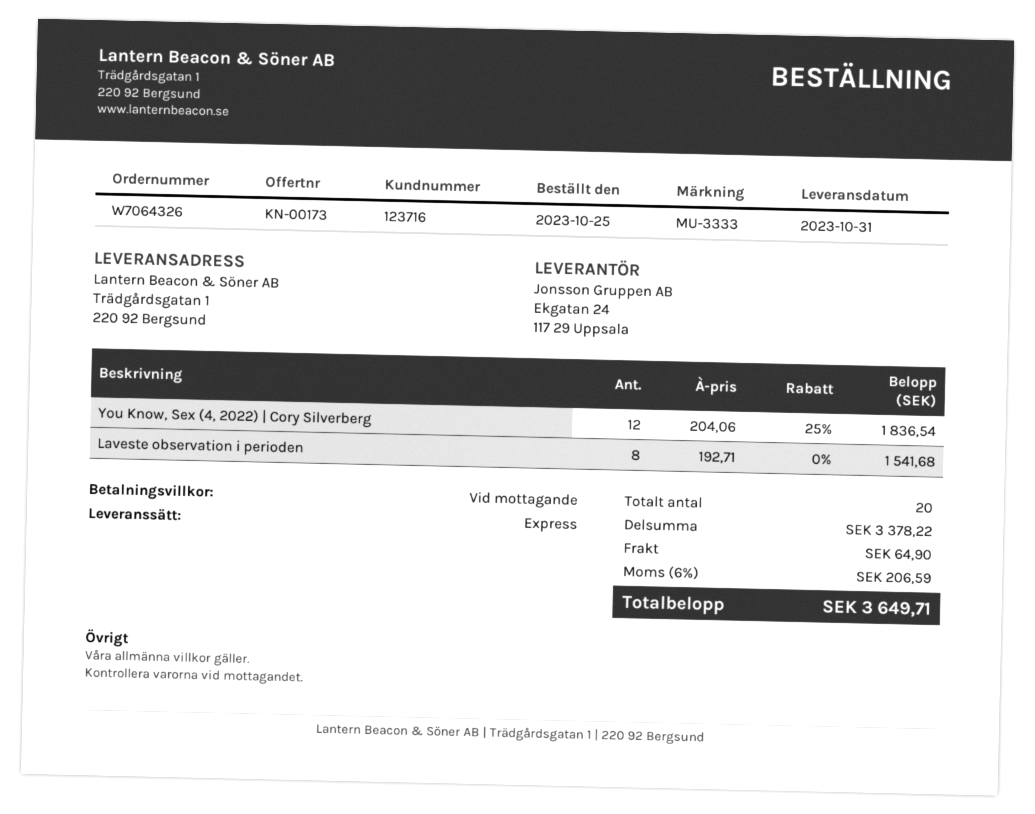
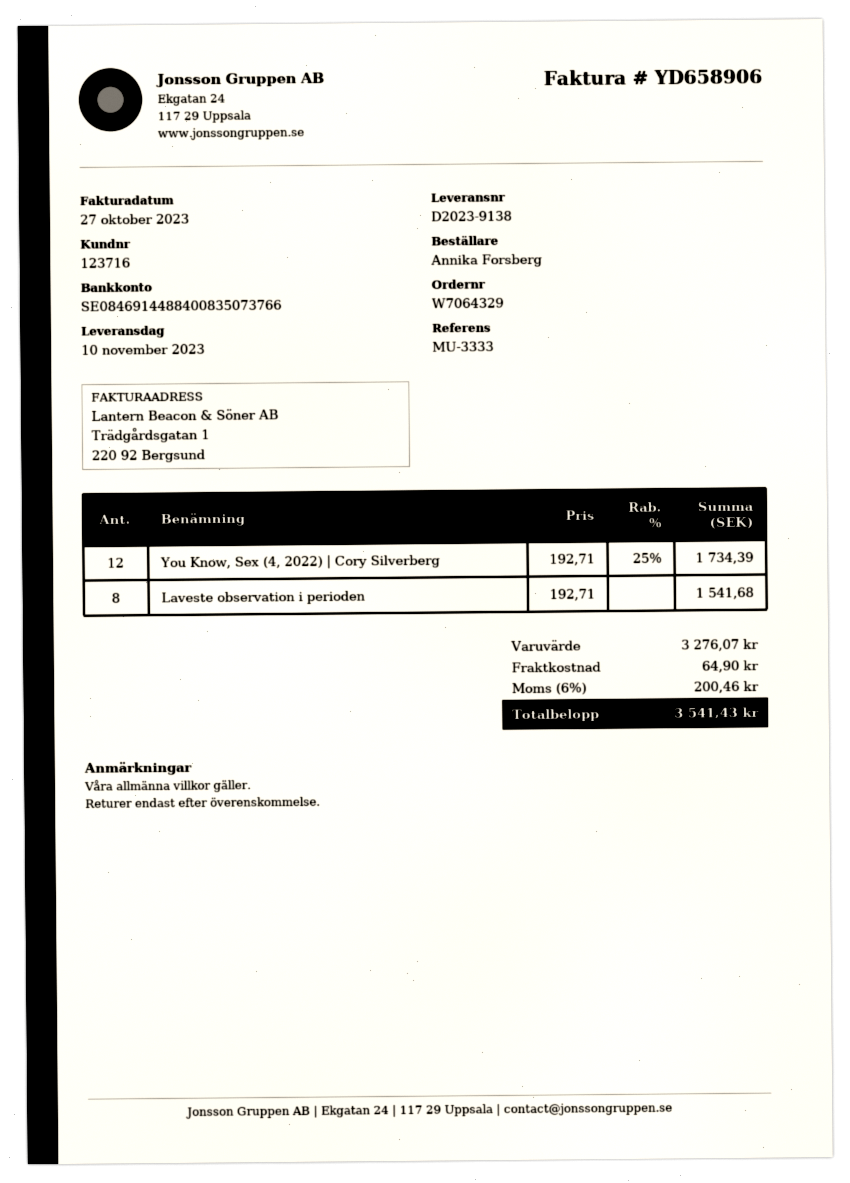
order number: W7064326 -> W7064329
delivery date: 2023-10-31 -> 2023-11-10
You Know, Sex (4, 2022) | Cory Silverberg: 12 x 204.06 - 25% = 1836.54 -> 12 x 192.71 - 25% = 1734.39
subtotal: 3378.22 -> 3276.07
tax: 6% = 206.59 -> 6% = 200.46
total: 3649.71 -> 3541.43

